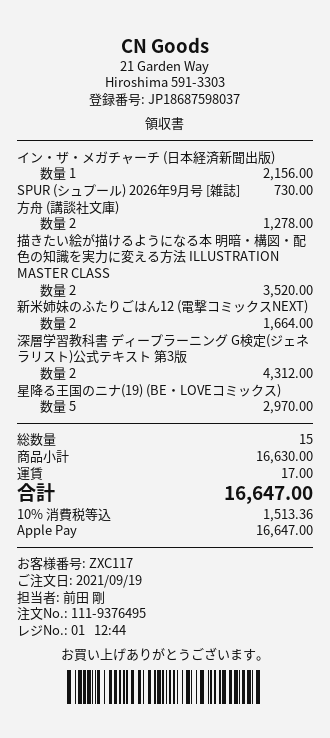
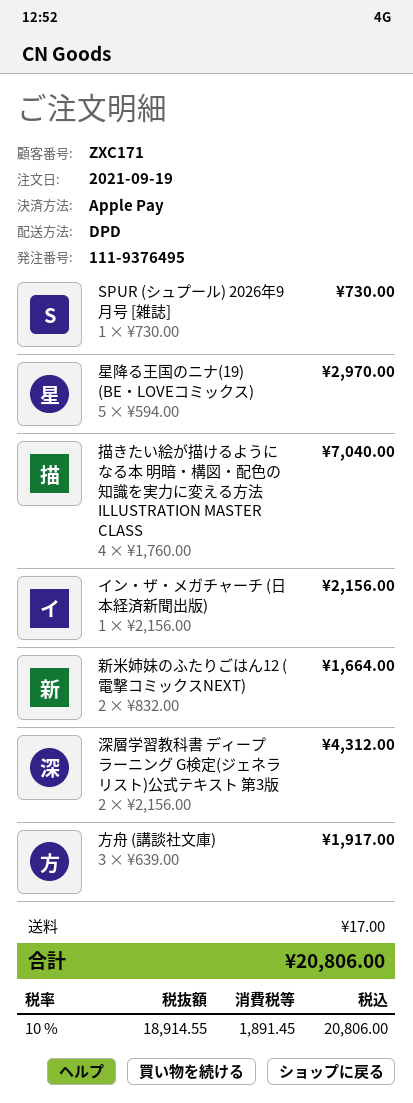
customer number: ZXC117 -> ZXC171
方舟 (講談社文庫): 2 for 1278.00 -> 3 for 1917.00
描きたい絵が描けるようになる本 明暗・構図・配色の知識を実力に変える方法 ILLUSTRATION MASTER CLASS: 2 for 3520.00 -> 4 for 7040.00
tax: 10% = 1513.36 -> 10% = 1891.45
total: 16647.00 -> 20806.00

